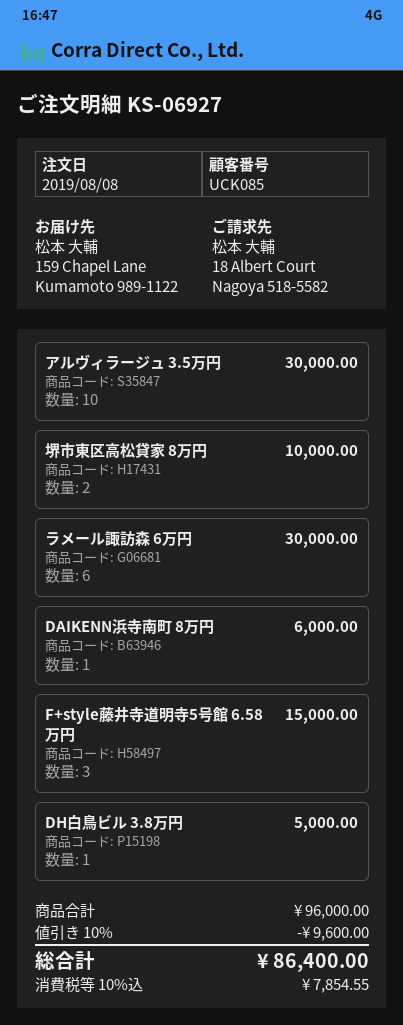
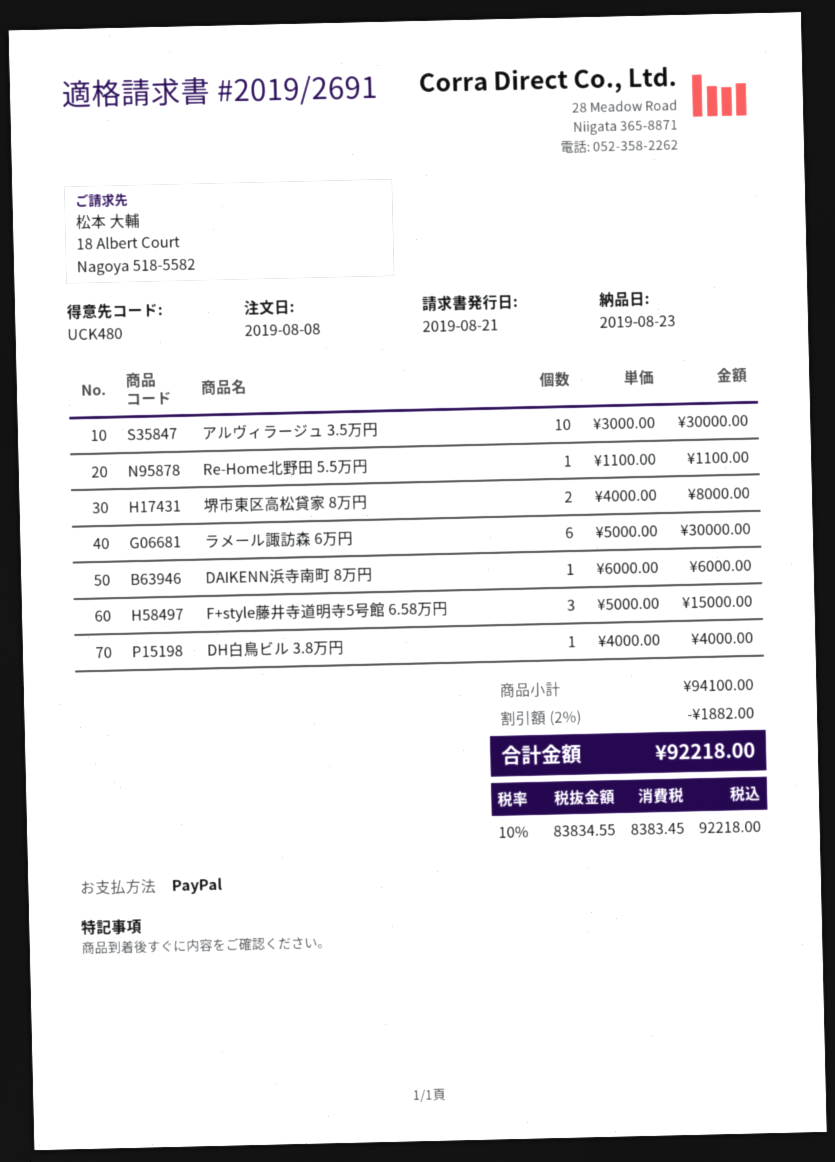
customer number: UCK085 -> UCK480
堺市東区高松貸家 8万円: 2 for 10000.00 -> 2 for 8000.00
DH白鳥ビル 3.8万円: 1 for 5000.00 -> 1 for 4000.00
Re-Home北野田 5.5万円: none -> 1 for 1100.00
subtotal: 96000.00 -> 94100.00
discount: 10% = 9600.00 -> 2% = 1882.00
tax: 10% = 7854.55 -> 10% = 8383.45
total: 86400.00 -> 92218.00

